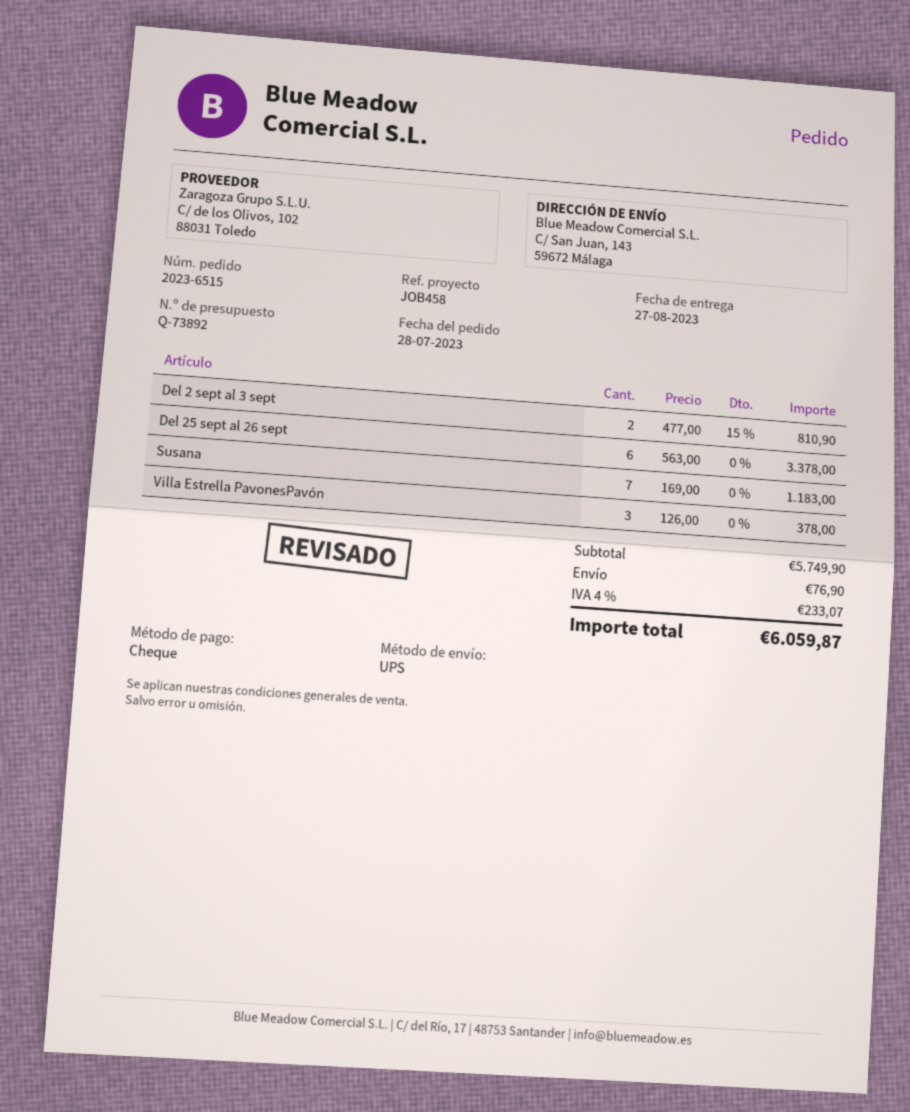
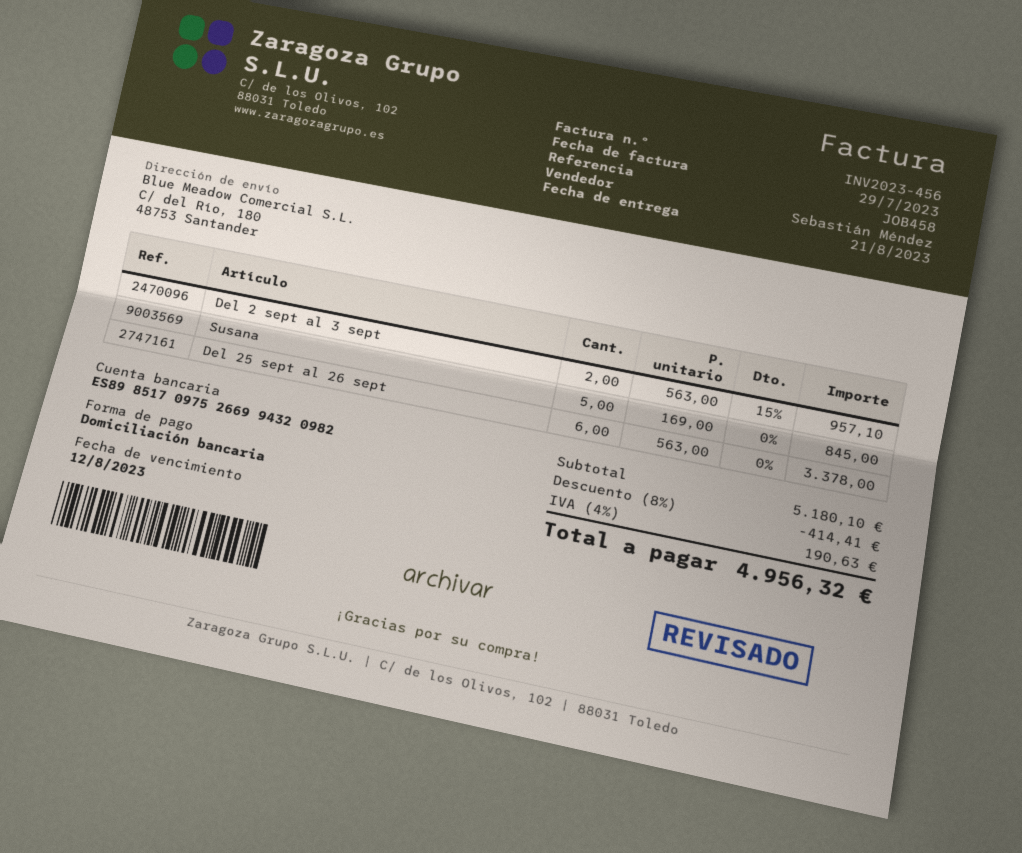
delivery date: 2023-08-27 -> 2023-08-21
payment method: cheque -> direct debit
ship to: C/ San Juan, 143, 59672 Málaga -> C/ del Río, 180, 48753 Santander
Del 2 sept al 3 sept: 2 x 477.00 - 15% = 810.90 -> 2 x 563.00 - 15% = 957.10
Susana: 7 x 169.00 = 1183.00 -> 5 x 169.00 = 845.00
Villa Estrella PavonesPavón: 3 x 126.00 = 378.00 -> none
subtotal: 5749.90 -> 5180.10
discount: none -> 8% = 414.41
shipping: 76.90 -> none
tax: 4% = 233.07 -> 4% = 190.63
total: 6059.87 -> 4956.32

